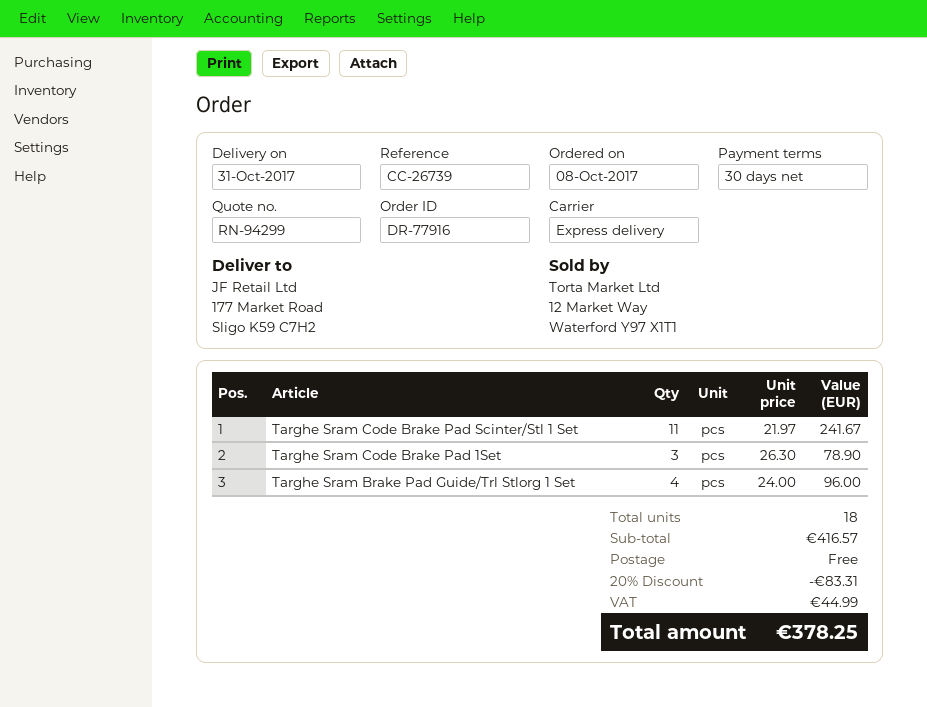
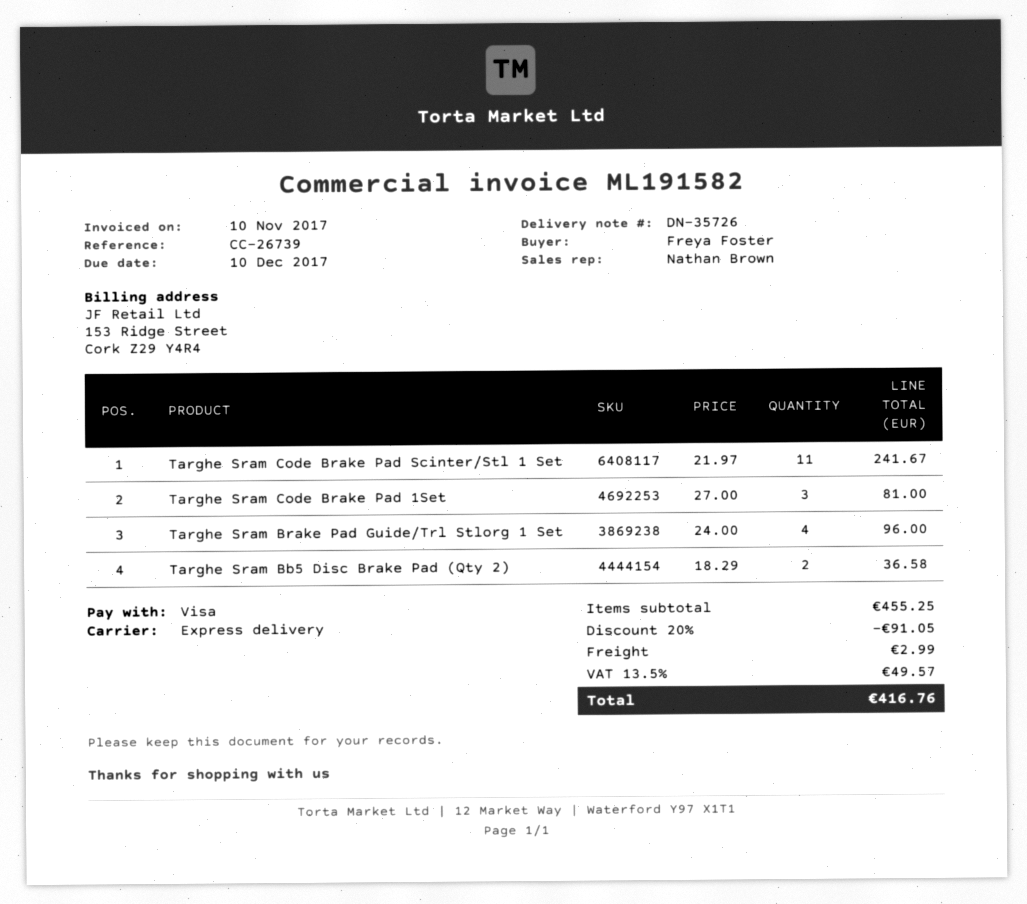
Targhe Sram Code Brake Pad 1Set: 3 x 26.30 = 78.90 -> 3 x 27.00 = 81.00
Targhe Sram Bb5 Disc Brake Pad (Qty 2): none -> 2 x 18.29 = 36.58
subtotal: 416.57 -> 455.25
discount: 20% = 83.31 -> 20% = 91.05
shipping: 0.00 -> 2.99
tax: 44.99 -> 49.57
total: 378.25 -> 416.76

